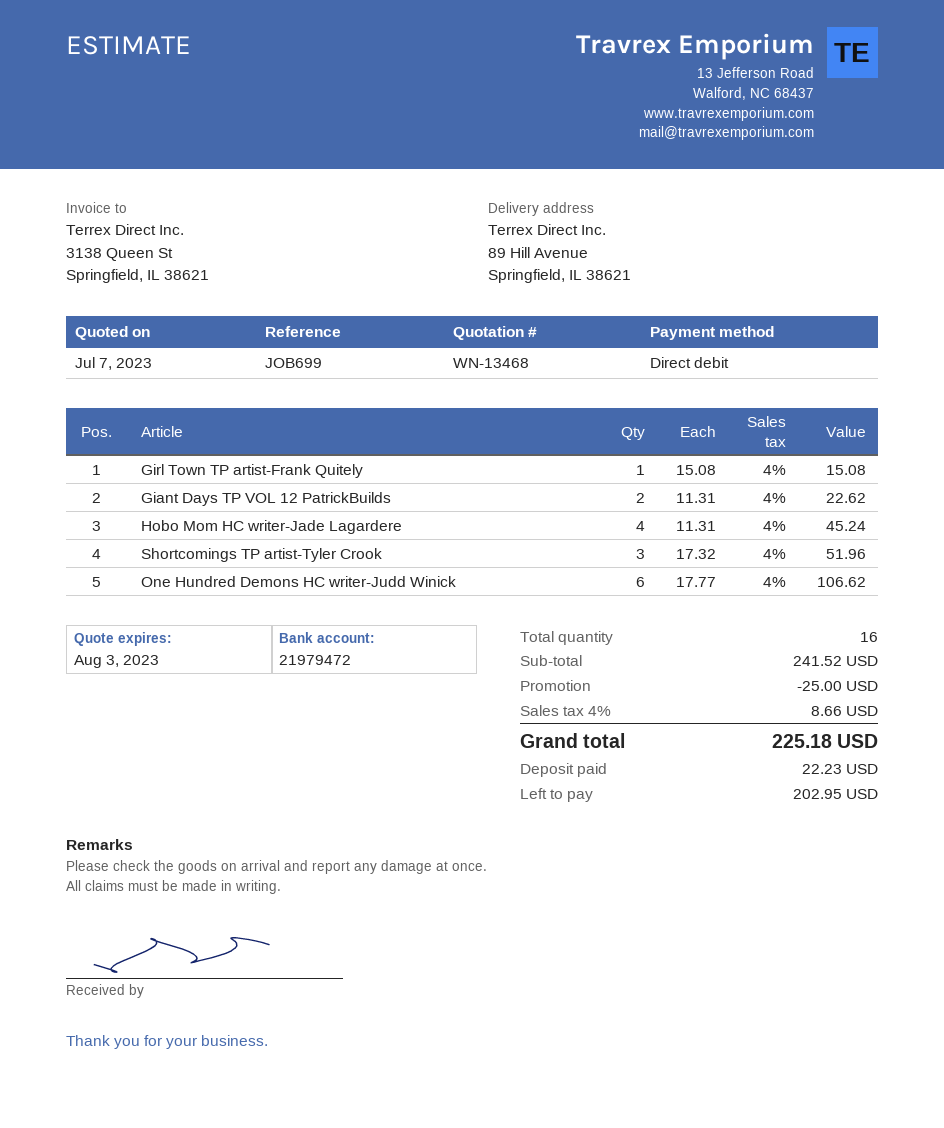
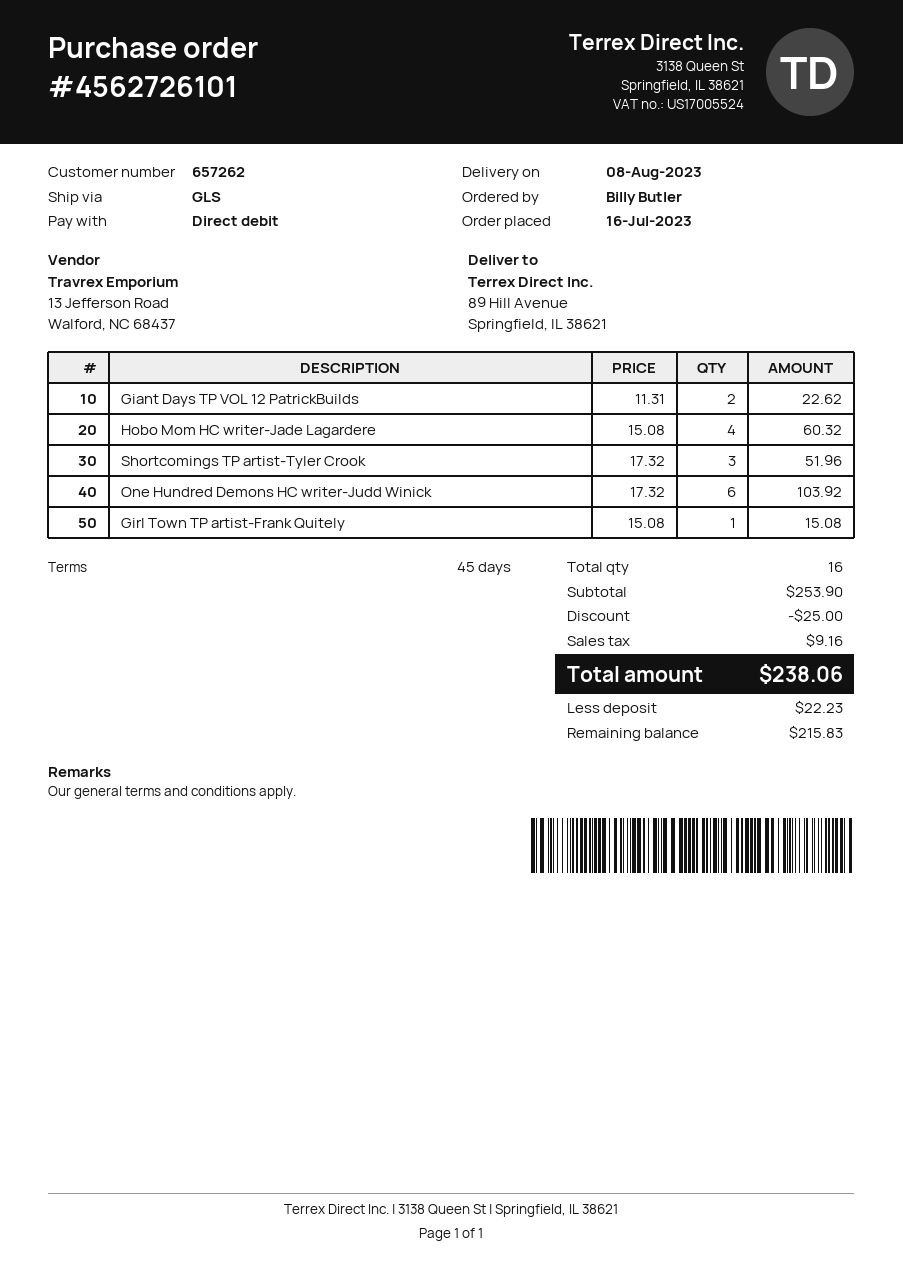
Hobo Mom HC writer-Jade Lagardere: 4 x 11.31 = 45.24 -> 4 x 15.08 = 60.32
One Hundred Demons HC writer-Judd Winick: 6 x 17.77 = 106.62 -> 6 x 17.32 = 103.92
subtotal: 241.52 -> 253.90
tax: 8.66 -> 9.16
total: 225.18 -> 238.06
balance: 202.95 -> 215.83

